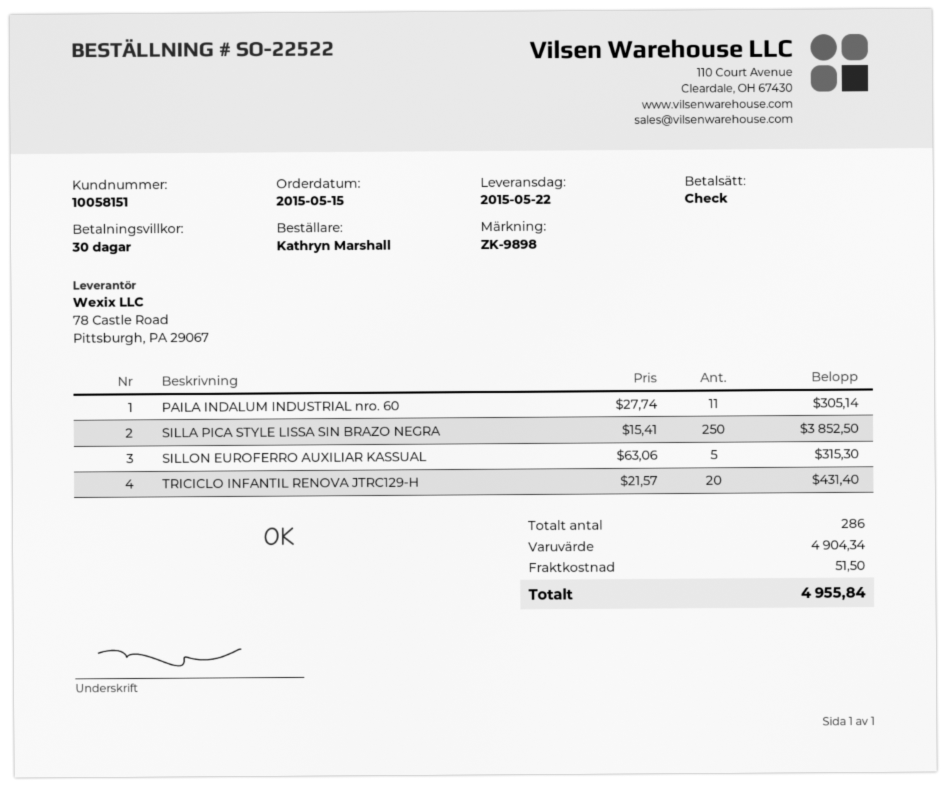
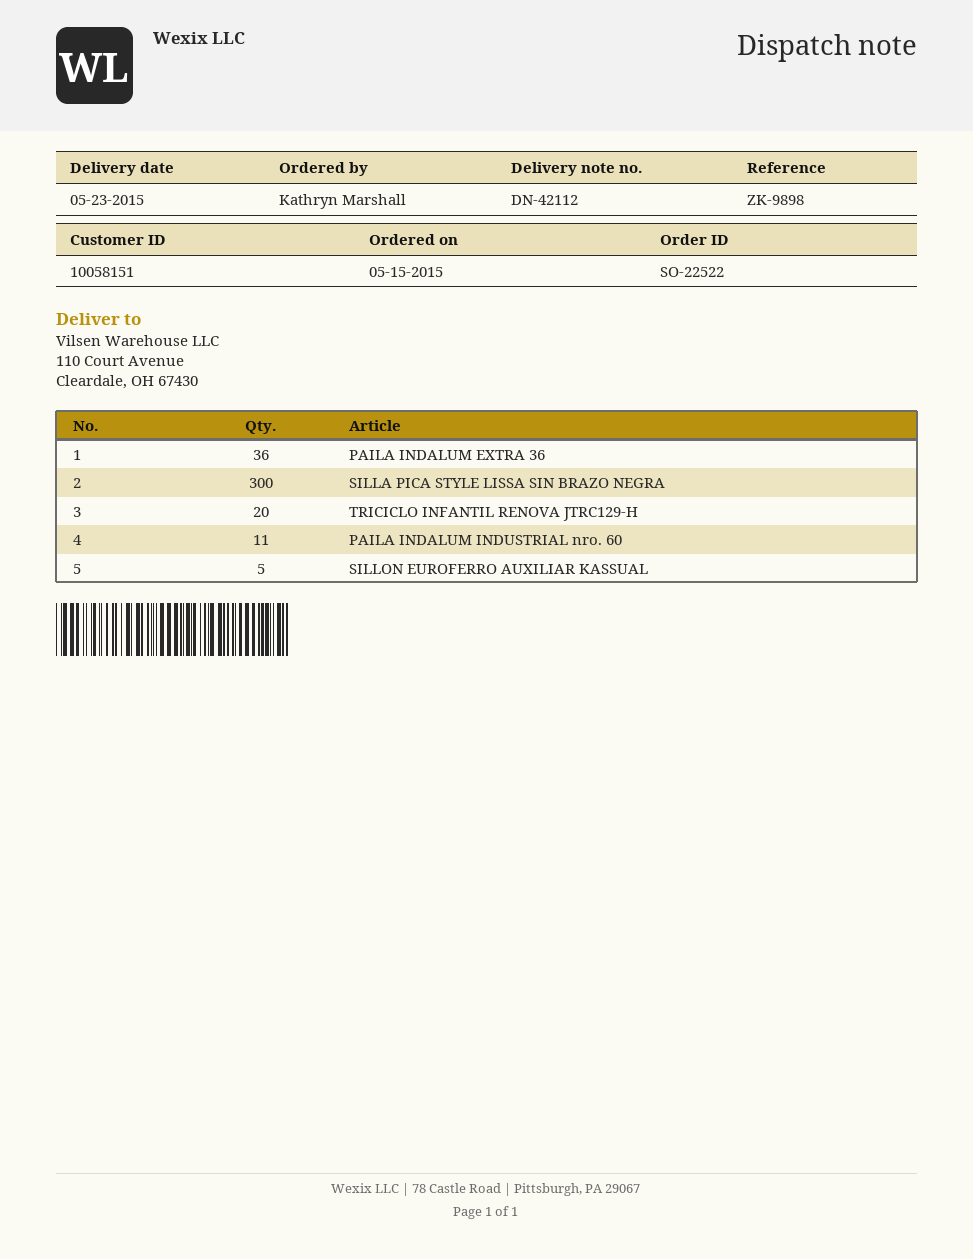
delivery date: 2015-05-22 -> 2015-05-23
SILLA PICA STYLE LISSA SIN BRAZO NEGRA: 250 -> 300
PAILA INDALUM EXTRA 36: none -> 36

